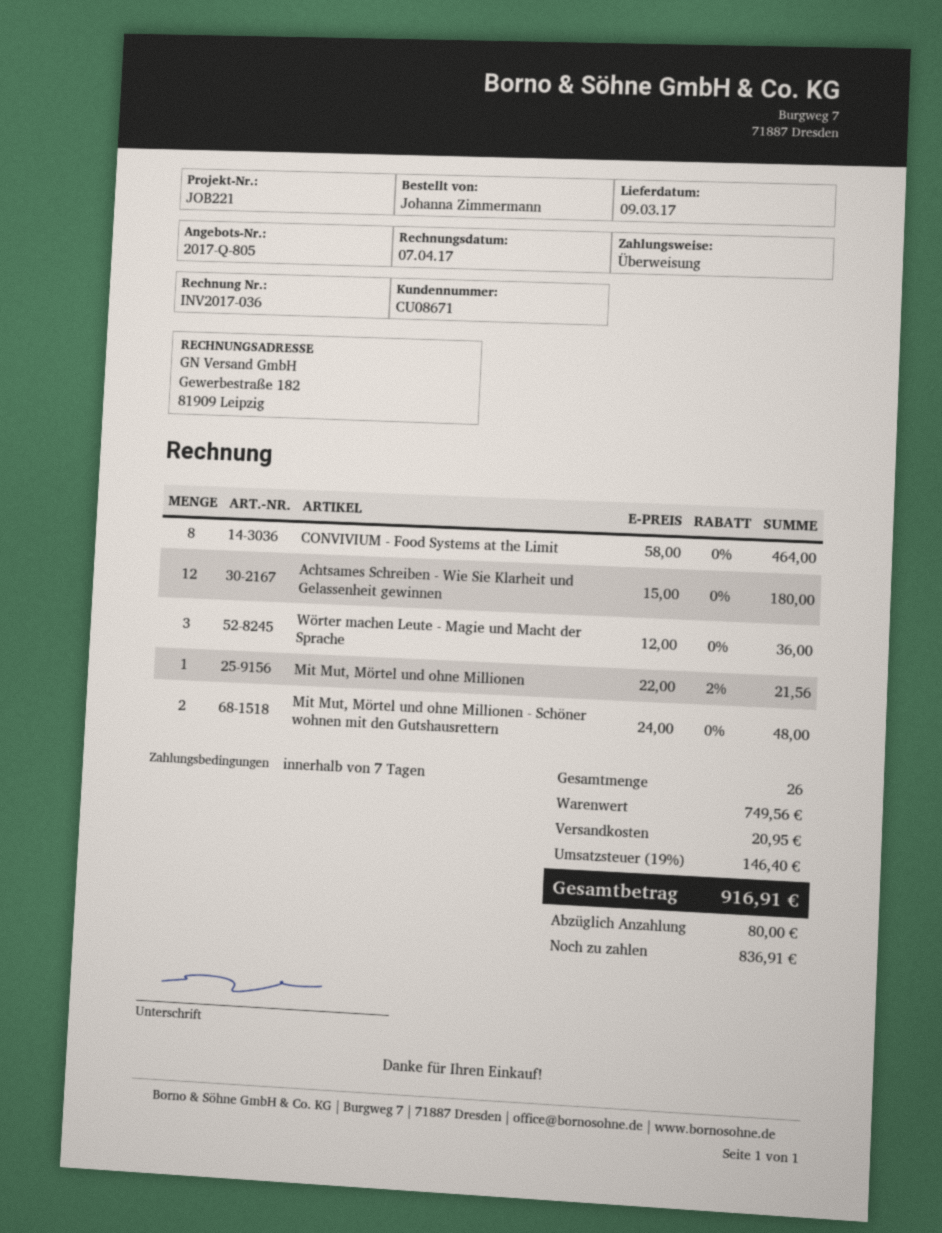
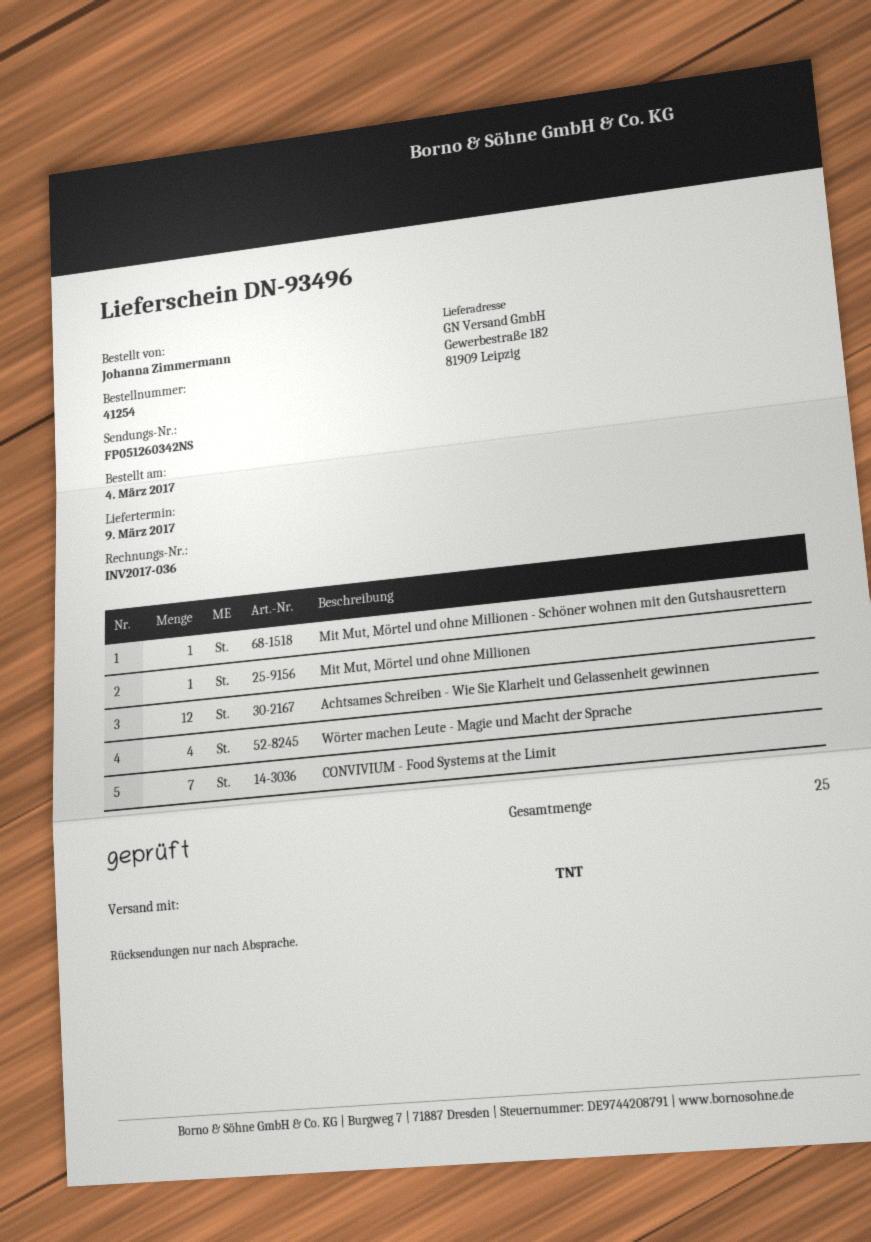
CONVIVIUM - Food Systems at the Limit: 8 -> 7
Wörter machen Leute - Magie und Macht der Sprache: 3 -> 4
Mit Mut, Mörtel und ohne Millionen - Schöner wohnen mit den Gutshausrettern: 2 -> 1
total quantity: 26 -> 25

